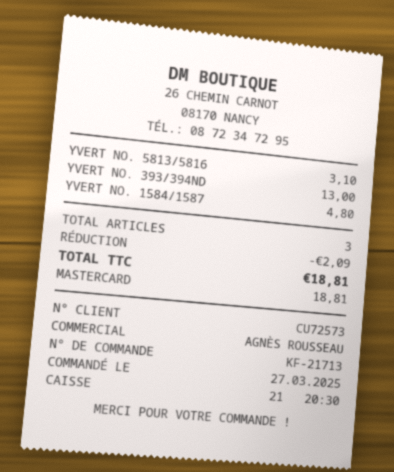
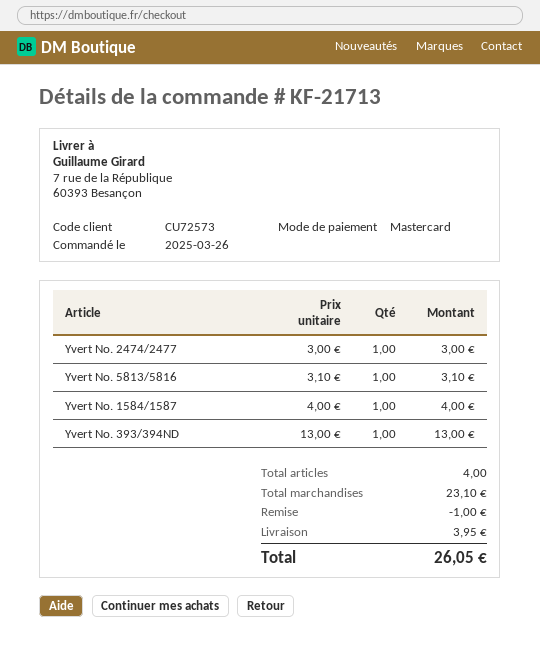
order date: 2025-03-27 -> 2025-03-26
YVERT NO. 1584/1587: 1 x 4.80 = 4.80 -> 1 x 4.00 = 4.00
Yvert No. 2474/2477: none -> 1 x 3.00 = 3.00
total quantity: 3 -> 4
discount: 2.09 -> 1.00
shipping: none -> 3.95
total: 18.81 -> 26.05

